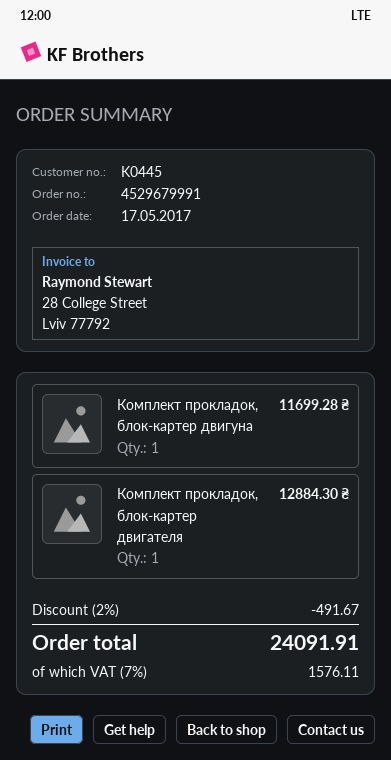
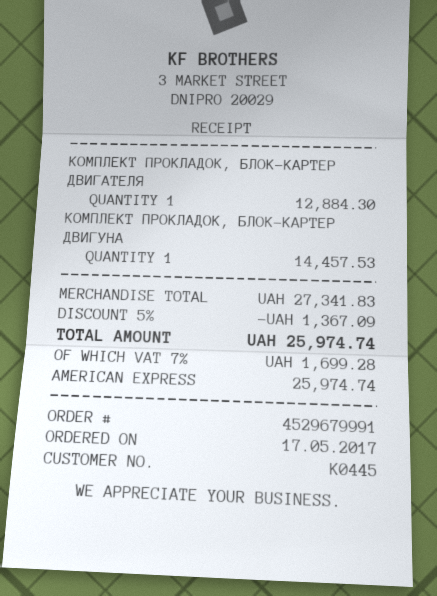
Комплект прокладок, блок-картер двигуна: 1 for 11699.28 -> 1 for 14457.53
discount: 2% = 491.67 -> 5% = 1367.09
tax: 7% = 1576.11 -> 7% = 1699.28
total: 24091.91 -> 25974.74

